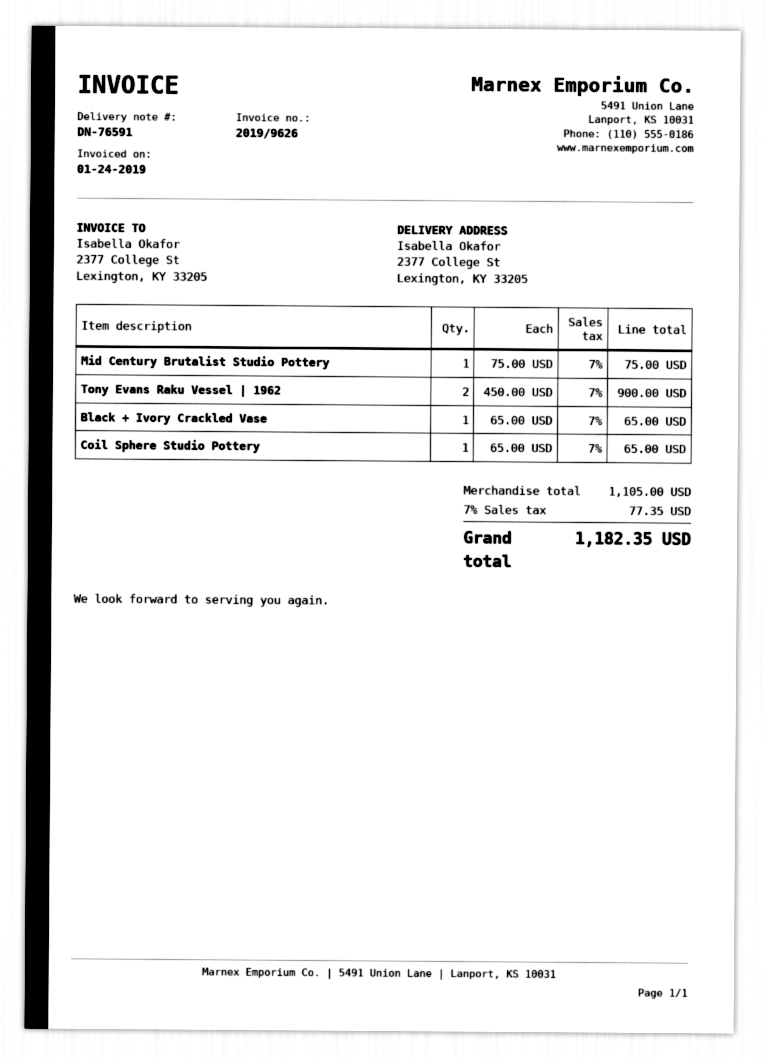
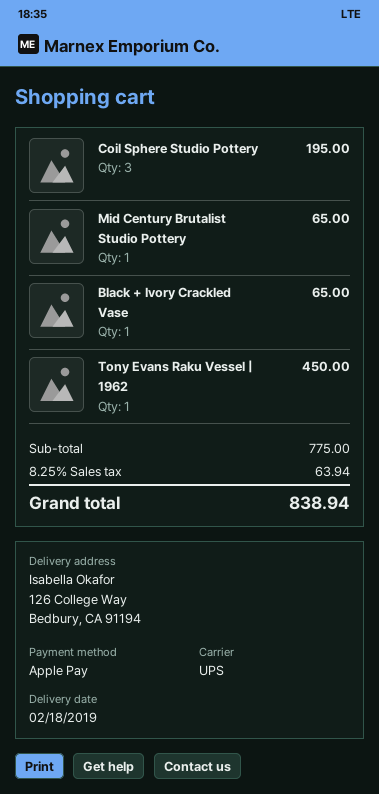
ship to: 2377 College St, Lexington, KY 33205 -> 126 College Way, Bedbury, CA 91194
Mid Century Brutalist Studio Pottery: 1 for 75.00 -> 1 for 65.00
Tony Evans Raku Vessel | 1962: 2 for 900.00 -> 1 for 450.00
Coil Sphere Studio Pottery: 1 for 65.00 -> 3 for 195.00
subtotal: 1105.00 -> 775.00
tax: 7% = 77.35 -> 8.25% = 63.94
total: 1182.35 -> 838.94

